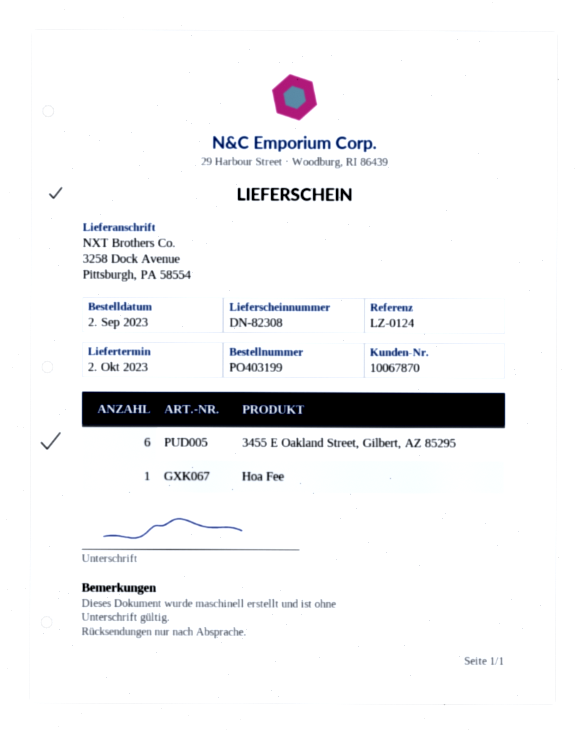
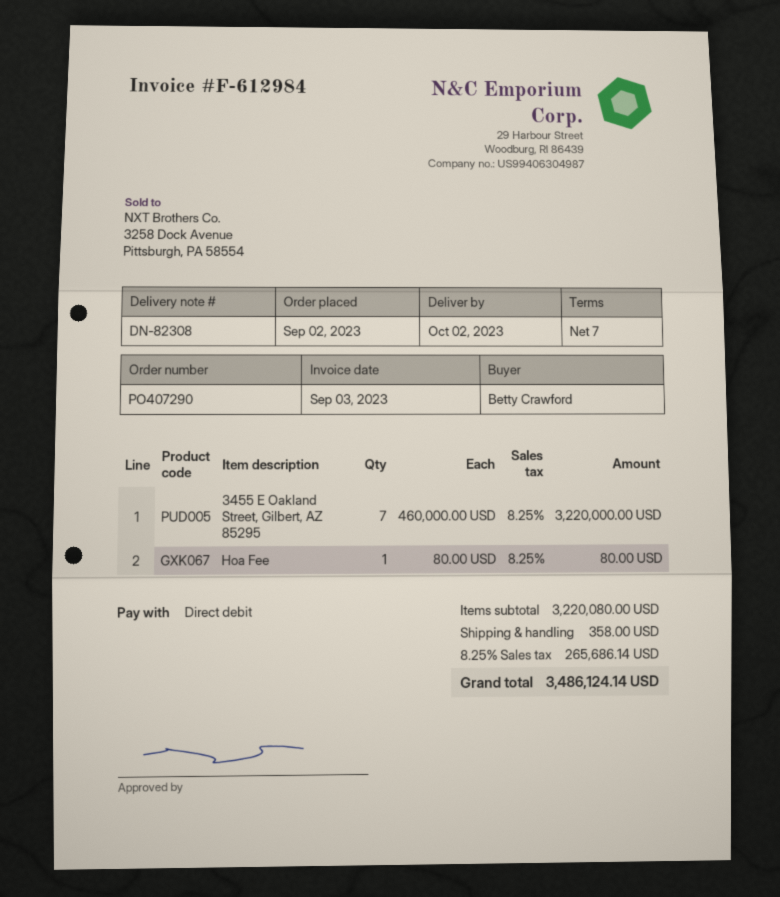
order number: PO403199 -> PO407290
3455 E Oakland Street, Gilbert, AZ 85295: 6 -> 7

